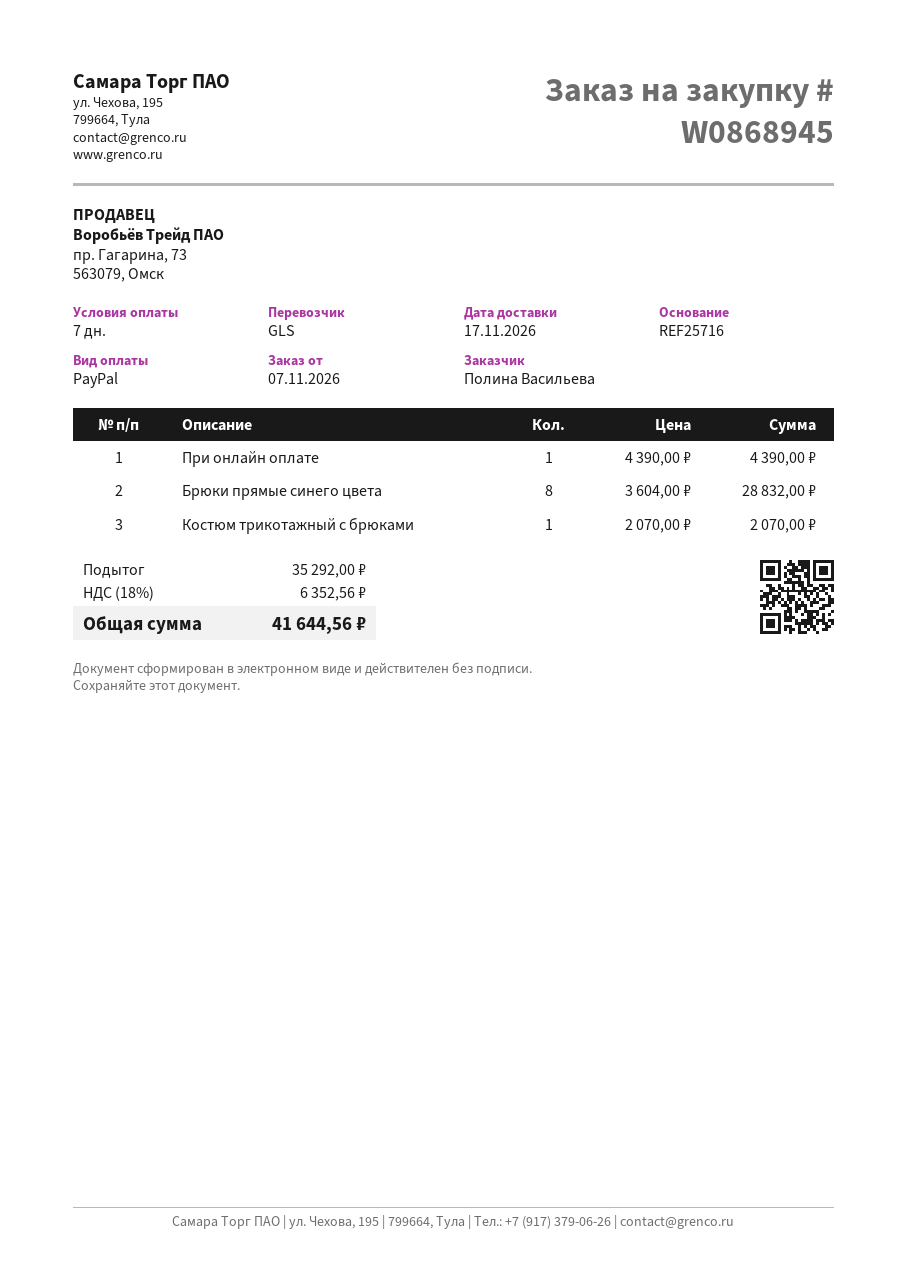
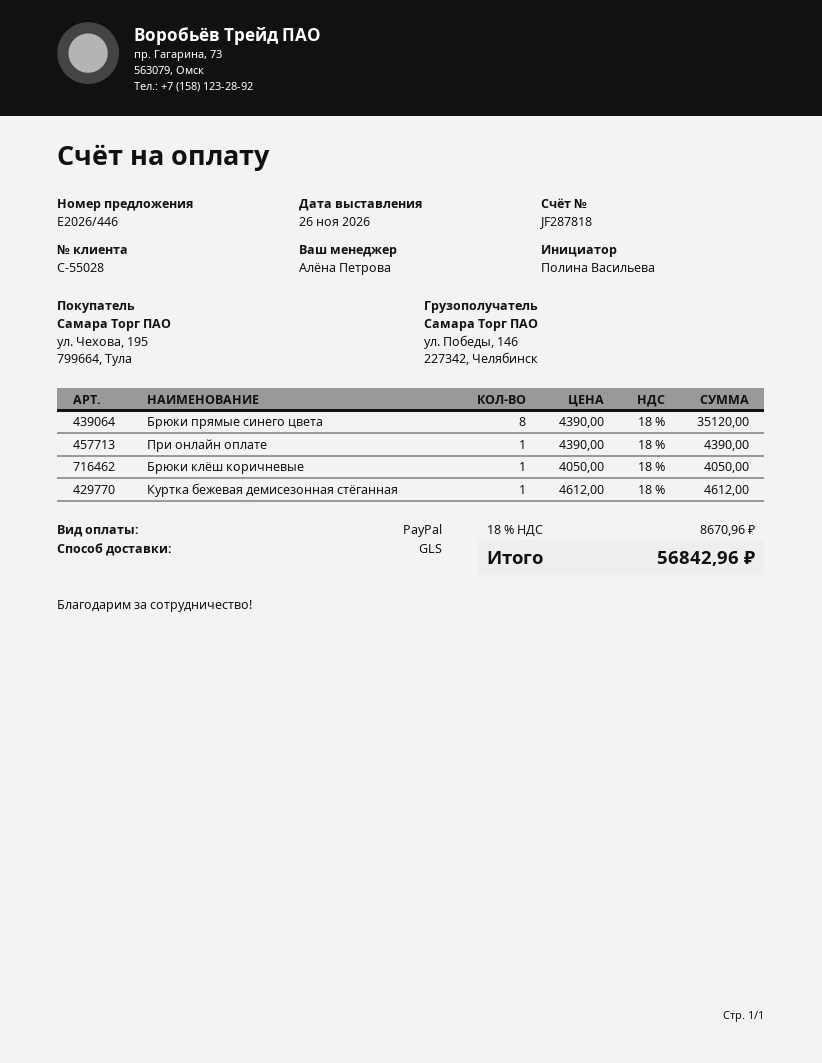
Брюки прямые синего цвета: 8 x 3604.00 = 28832.00 -> 8 x 4390.00 = 35120.00
Костюм трикотажный с брюками: 1 x 2070.00 = 2070.00 -> none
Брюки клёш коричневые: none -> 1 x 4050.00 = 4050.00
Куртка бежевая демисезонная стёганная: none -> 1 x 4612.00 = 4612.00
tax: 18% = 6352.56 -> 18% = 8670.96
total: 41644.56 -> 56842.96

